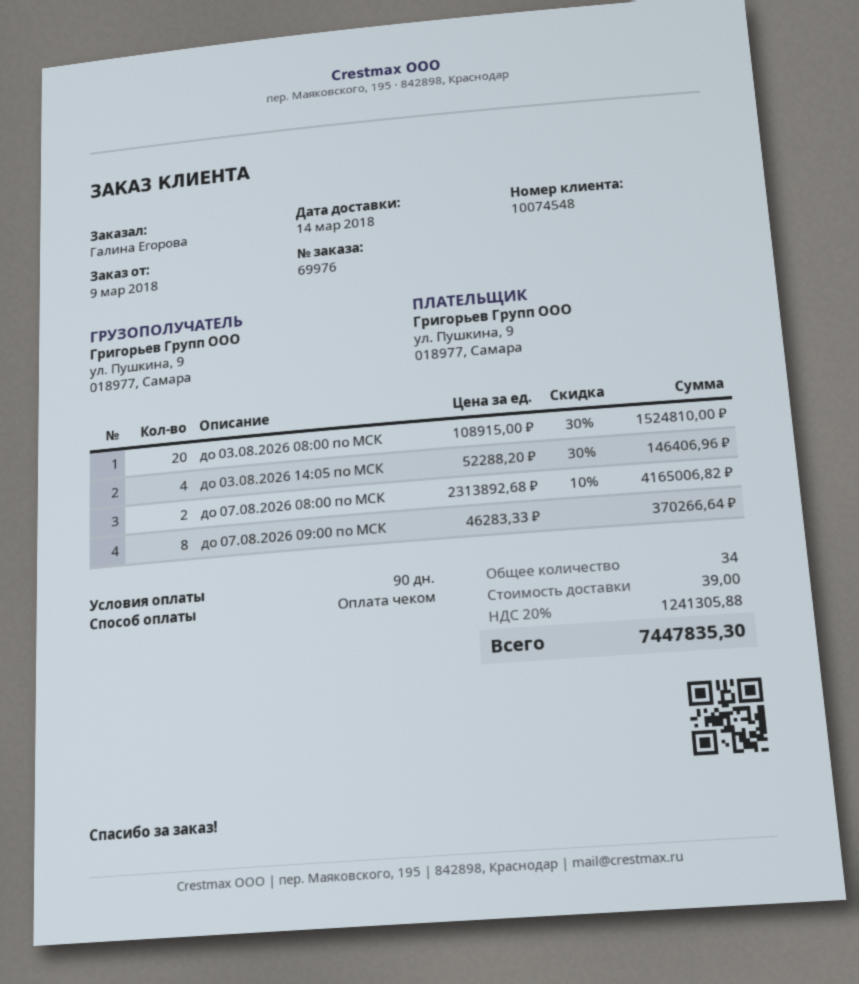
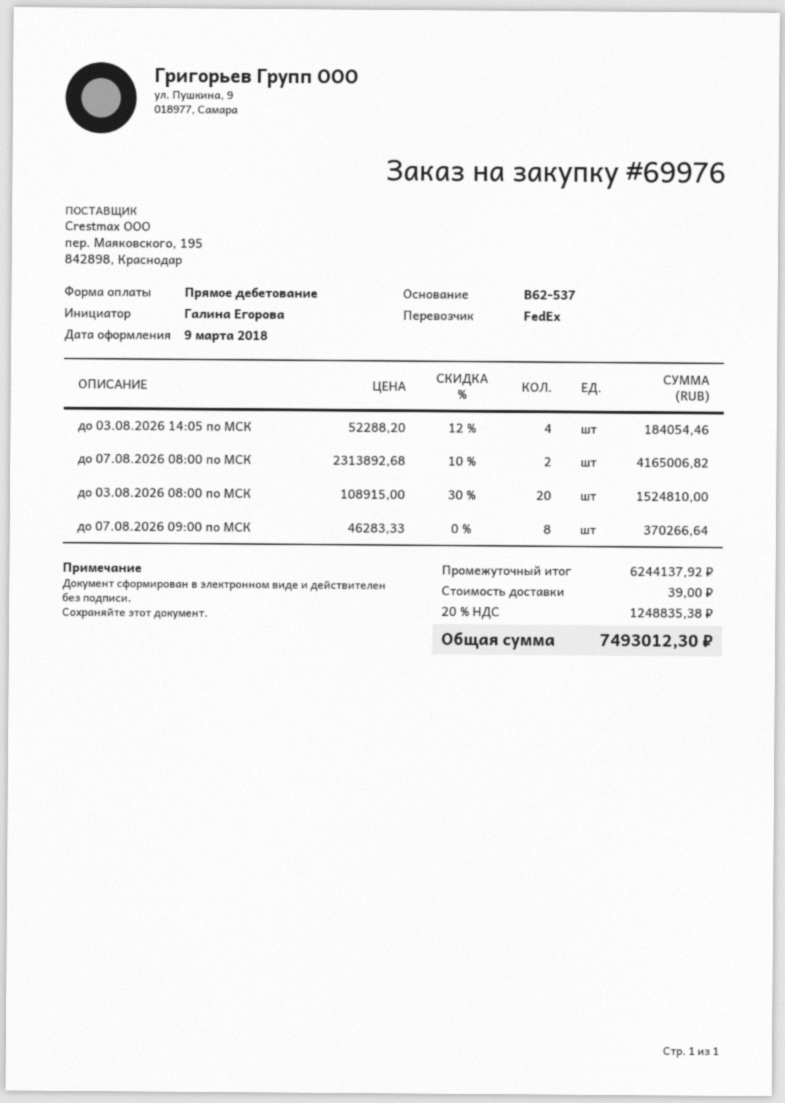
payment method: cheque -> direct debit
до 03.08.2026 14:05 по МСК: 4 x 52288.20 - 30% = 146406.96 -> 4 x 52288.20 - 12% = 184054.46
tax: 20% = 1241305.88 -> 20% = 1248835.38
total: 7447835.30 -> 7493012.30

